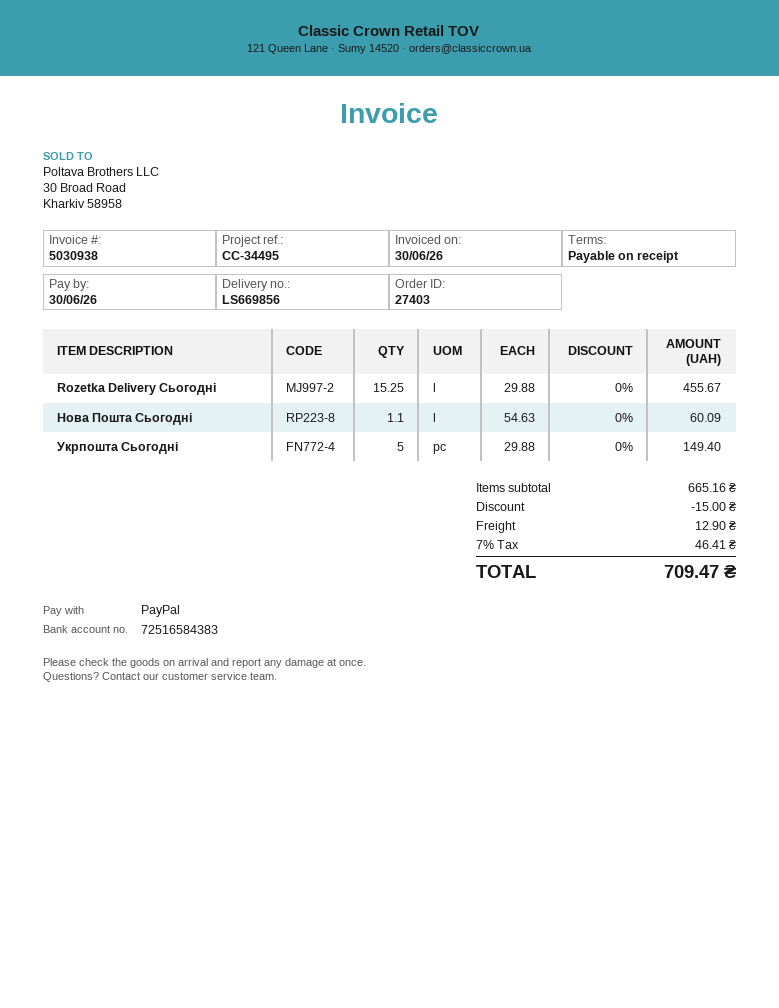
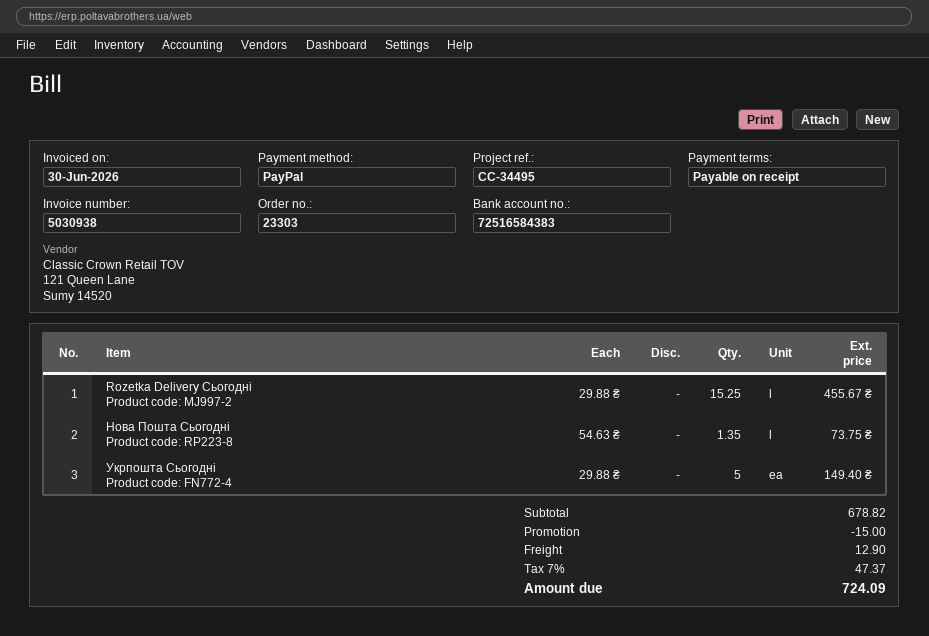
order number: 27403 -> 23303
Нова Пошта Сьогодні: 1.1 x 54.63 = 60.09 -> 1.35 x 54.63 = 73.75
subtotal: 665.16 -> 678.82
tax: 7% = 46.41 -> 7% = 47.37
total: 709.47 -> 724.09

